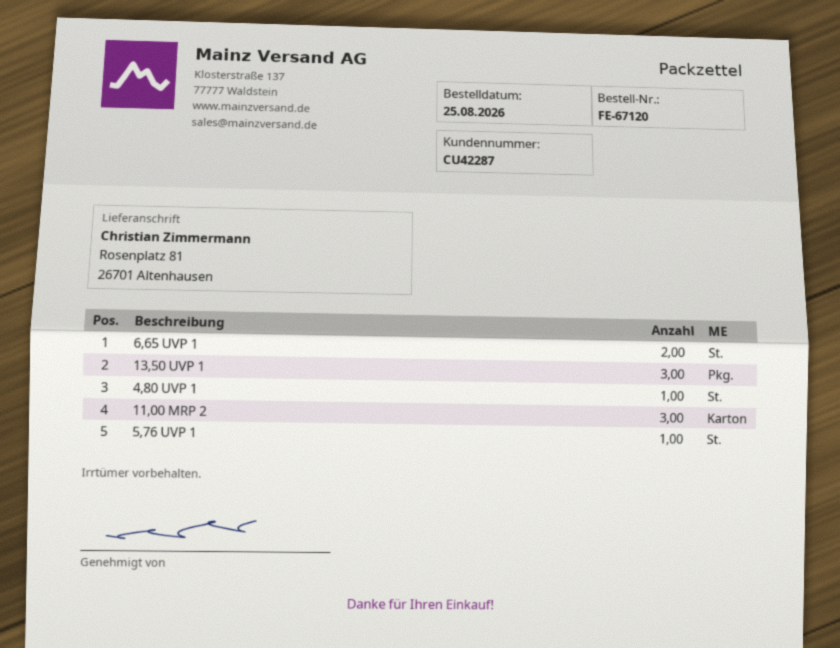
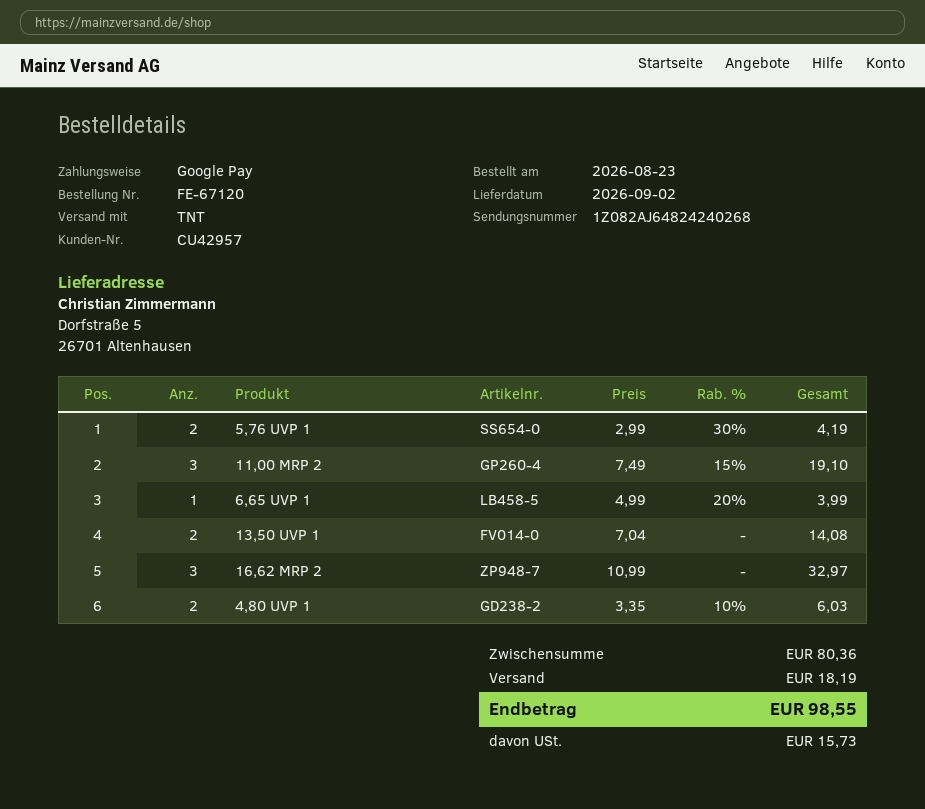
order date: 2026-08-25 -> 2026-08-23
customer number: CU42287 -> CU42957
ship to: Rosenplatz 81, 26701 Altenhausen -> Dorfstraße 5, 26701 Altenhausen
6,65 UVP 1: 2 -> 1
13,50 UVP 1: 3 -> 2
4,80 UVP 1: 1 -> 2
5,76 UVP 1: 1 -> 2
16,62 MRP 2: none -> 3

